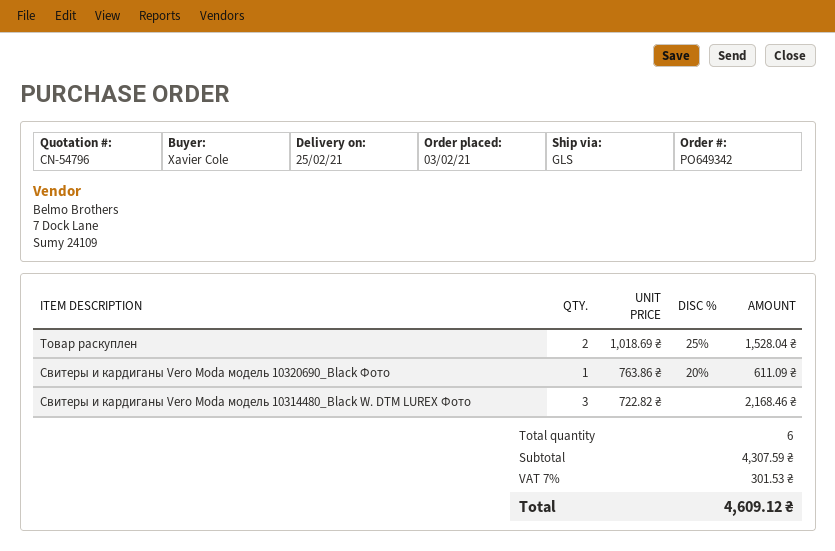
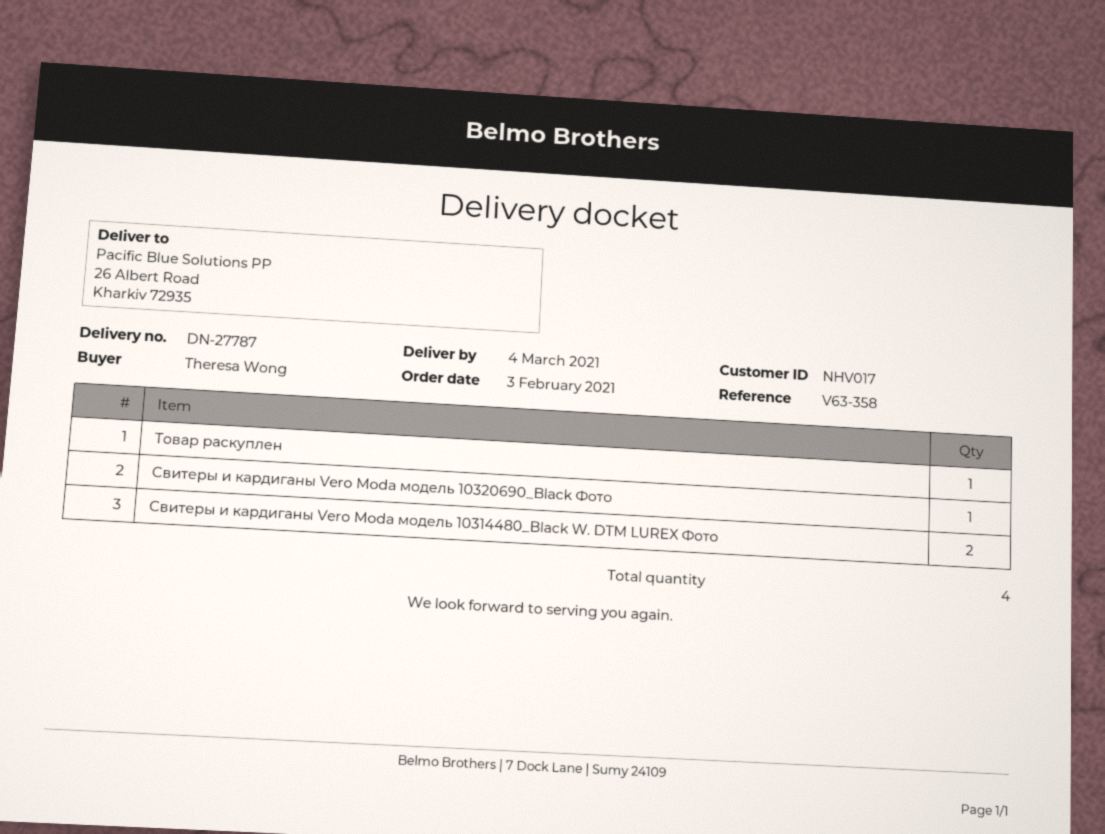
delivery date: 2021-02-25 -> 2021-03-04
ordered by: Xavier Cole -> Theresa Wong
Товар раскуплен: 2 -> 1
Свитеры и кардиганы Vero Moda модель 10314480_Black W. DTM LUREX Фото: 3 -> 2
total quantity: 6 -> 4

